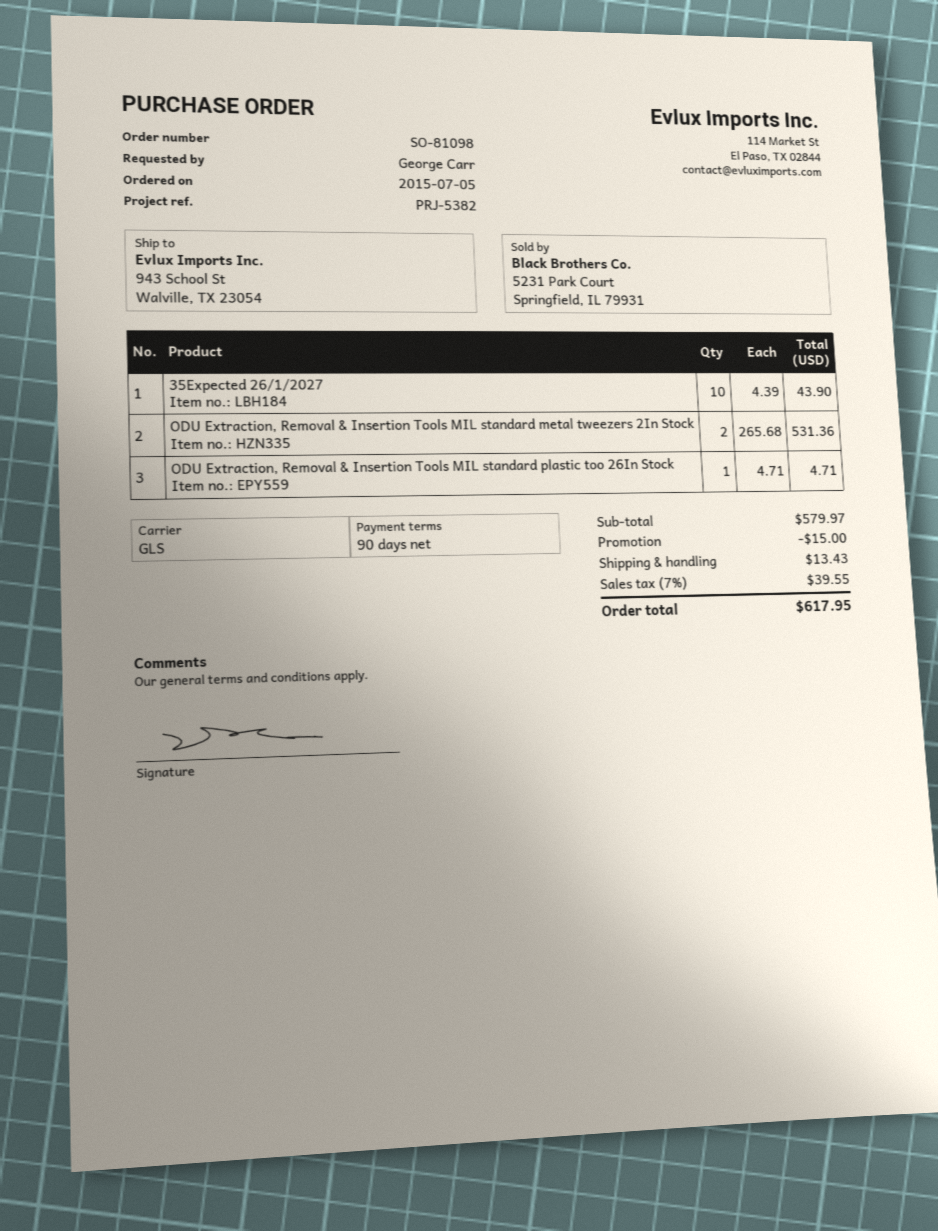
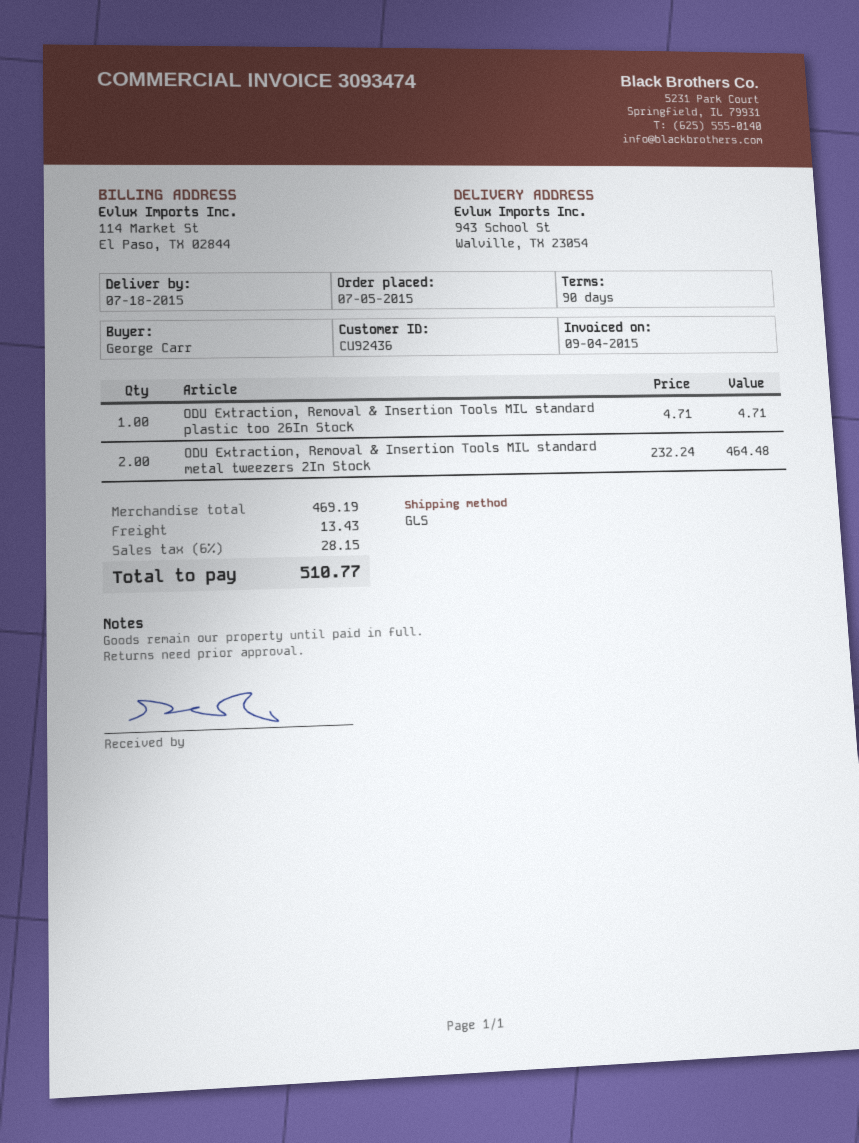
35Expected 26/1/2027: 10 x 4.39 = 43.90 -> none
ODU Extraction, Removal & Insertion Tools MIL standard metal tweezers 2In Stock: 2 x 265.68 = 531.36 -> 2 x 232.24 = 464.48
subtotal: 579.97 -> 469.19
discount: 15.00 -> none
tax: 7% = 39.55 -> 6% = 28.15
total: 617.95 -> 510.77

